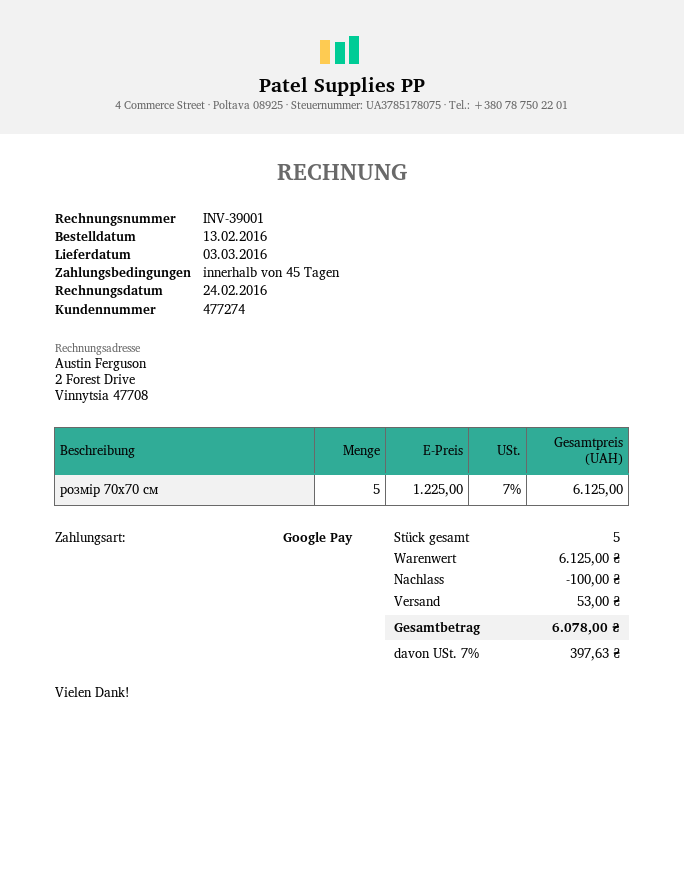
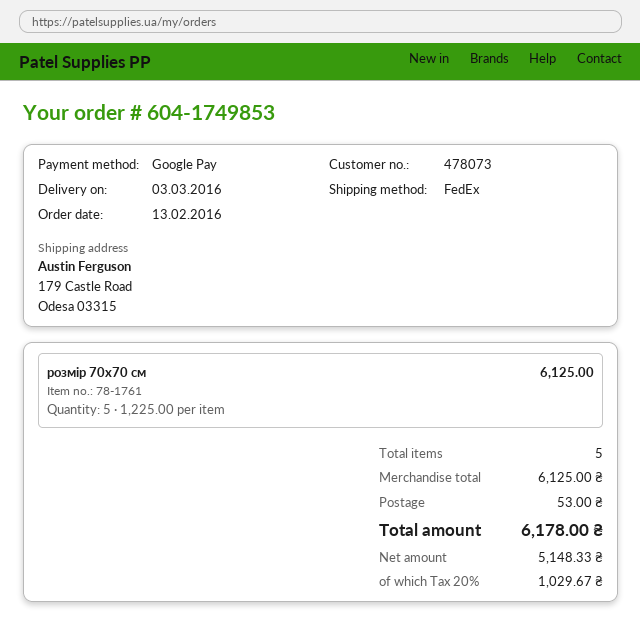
customer number: 477274 -> 478073
discount: 100.00 -> none
tax: 7% = 397.63 -> 20% = 1029.67
total: 6078.00 -> 6178.00

